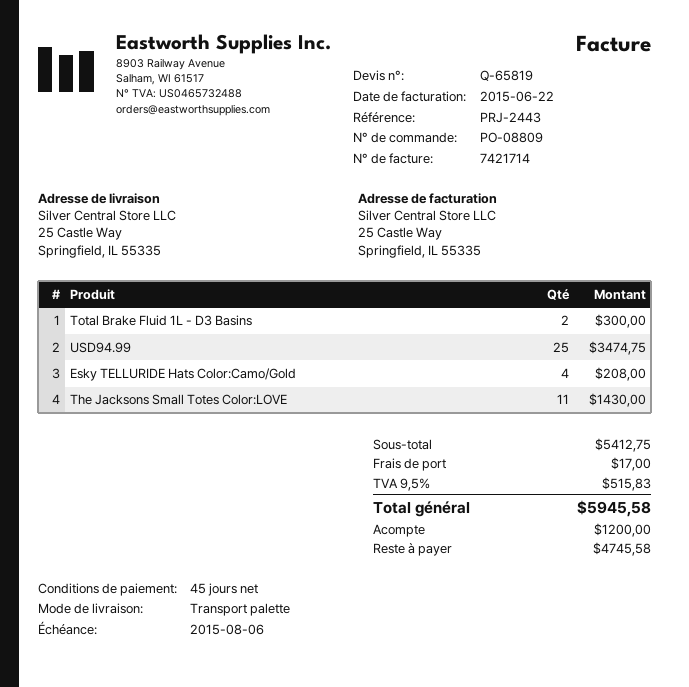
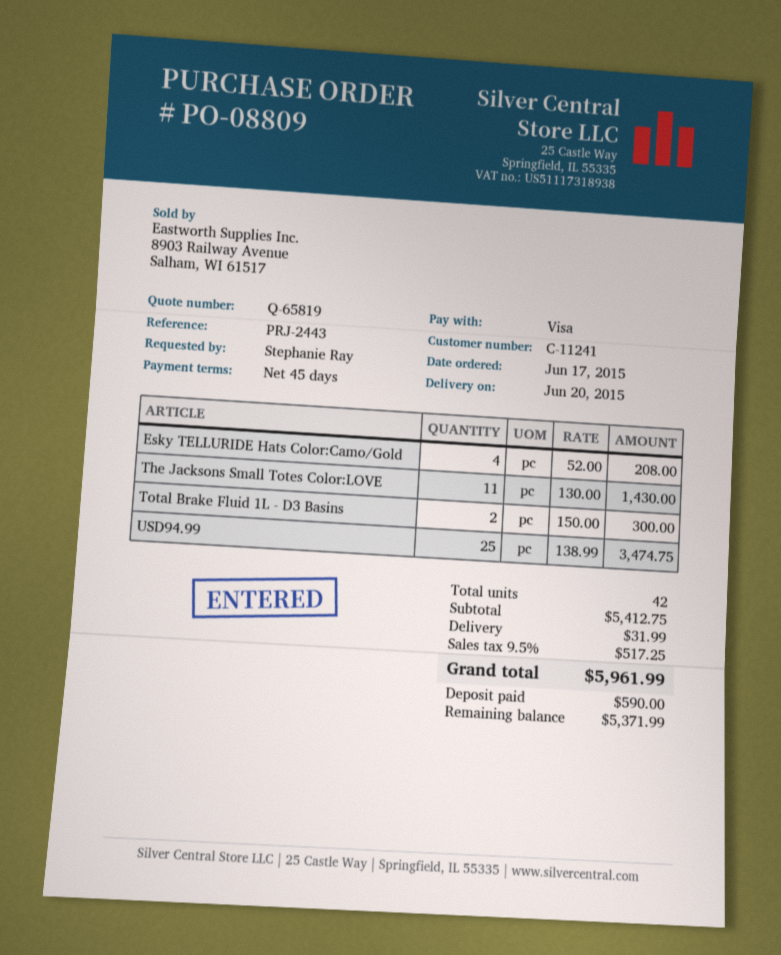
shipping: 17.00 -> 31.99
tax: 9.5% = 515.83 -> 9.5% = 517.25
total: 5945.58 -> 5961.99
deposit: 1200.00 -> 590.00
balance: 4745.58 -> 5371.99

